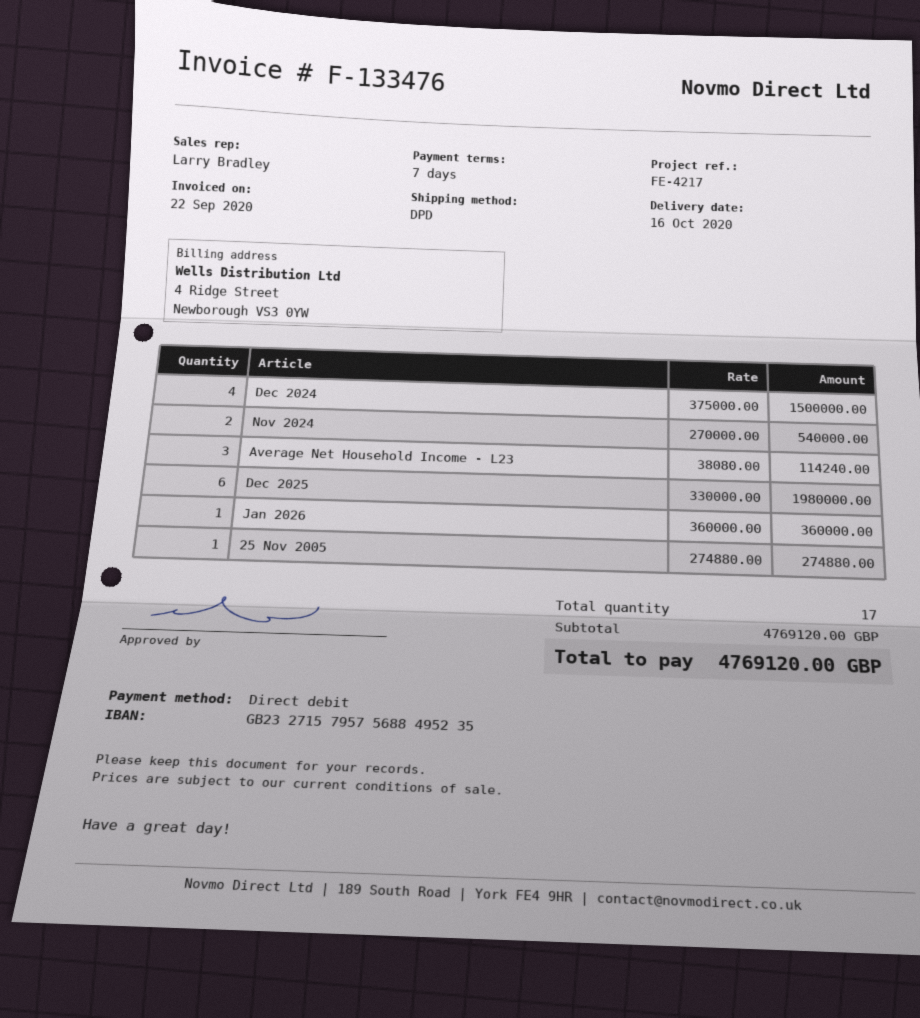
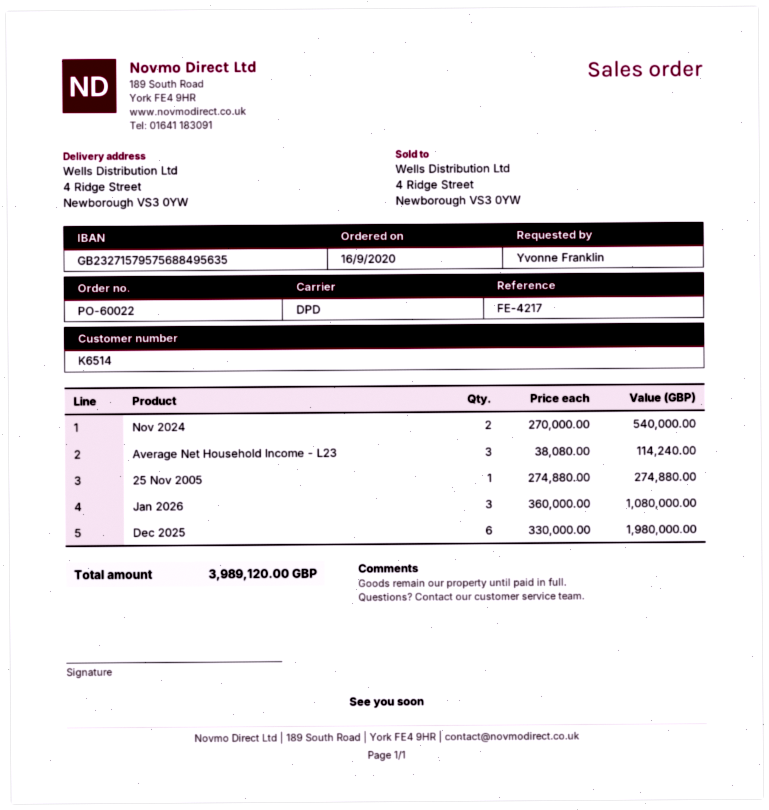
bank account: GB23271579575688495235 -> GB23271579575688495635
Dec 2024: 4 x 375000.00 = 1500000.00 -> none
Jan 2026: 1 x 360000.00 = 360000.00 -> 3 x 360000.00 = 1080000.00
total: 4769120.00 -> 3989120.00

